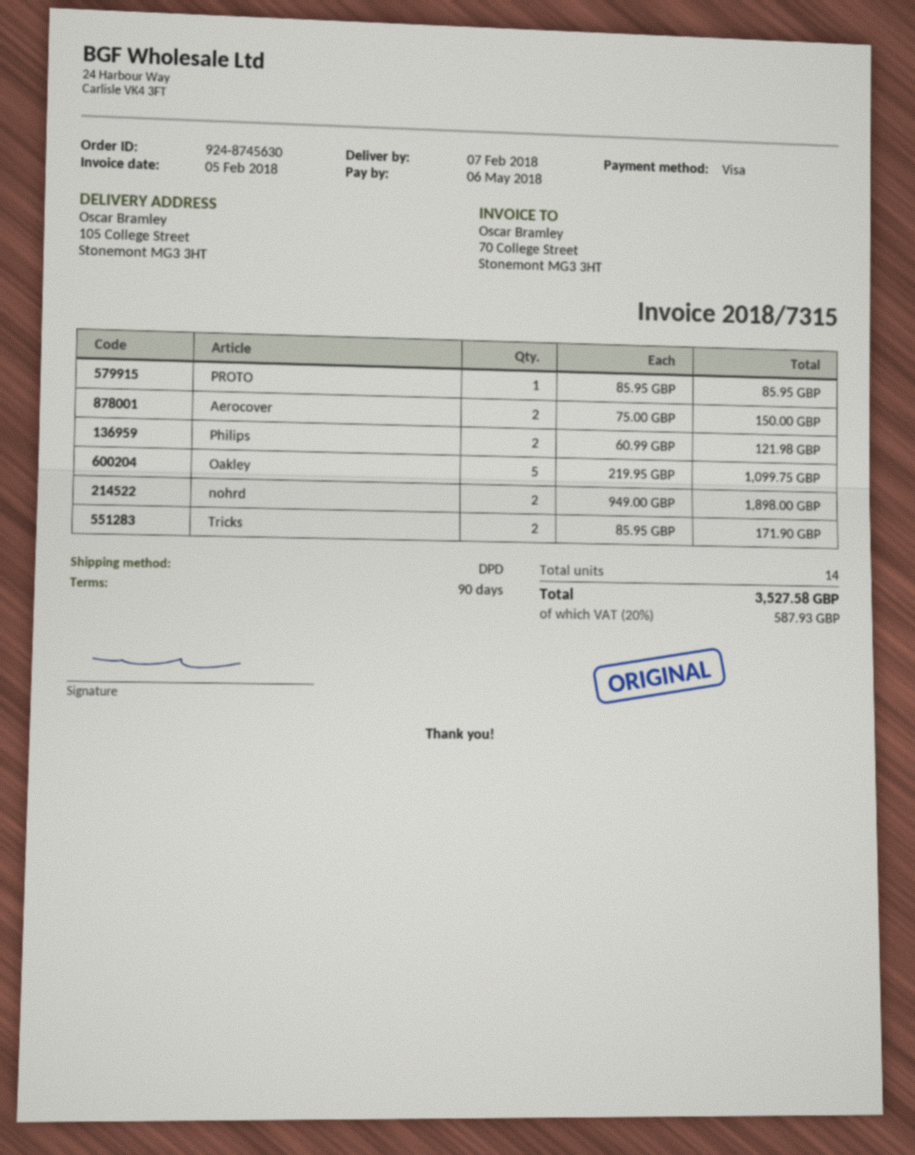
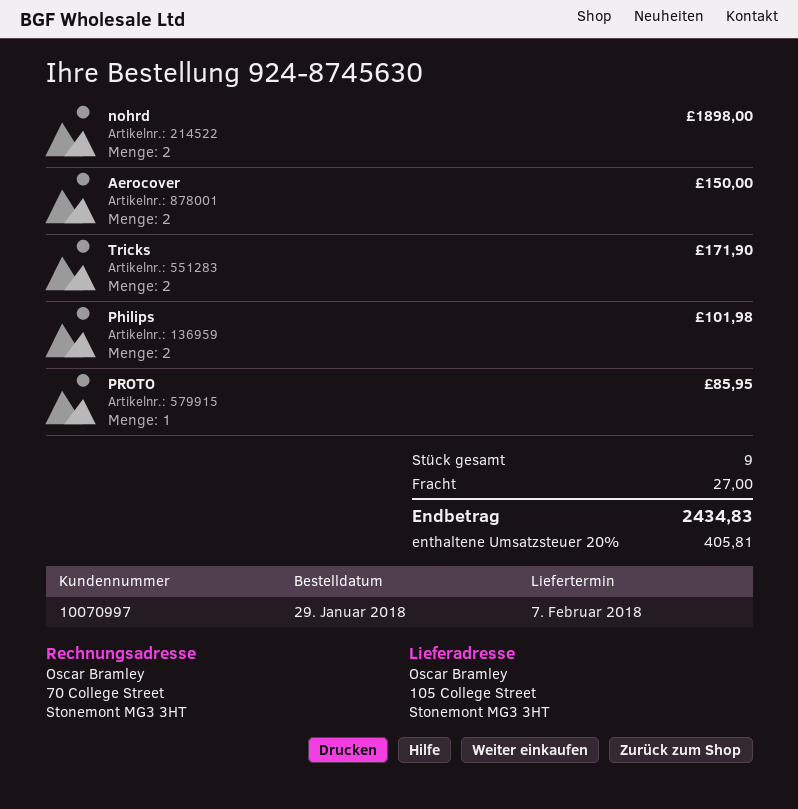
Philips: 2 for 121.98 -> 2 for 101.98
Oakley: 5 for 1099.75 -> none
total quantity: 14 -> 9
shipping: none -> 27.00
tax: 20% = 587.93 -> 20% = 405.81
total: 3527.58 -> 2434.83

